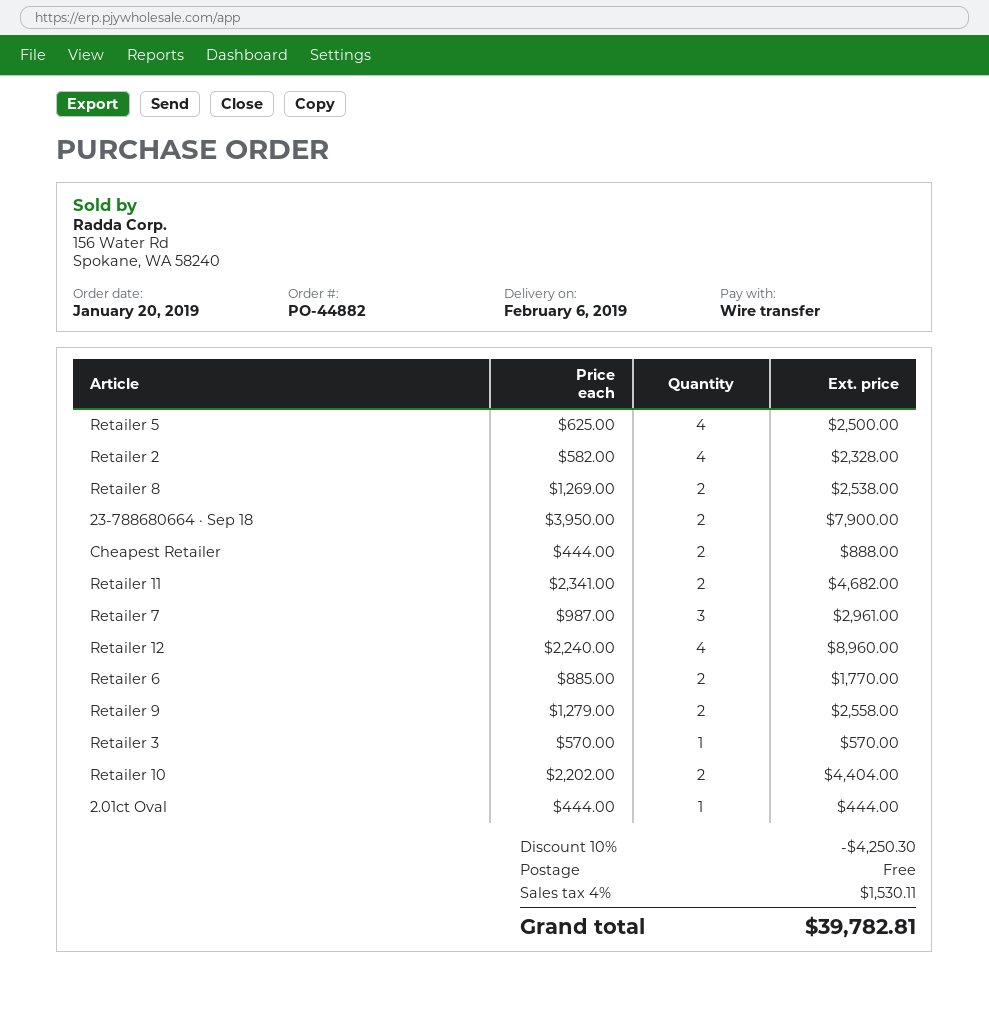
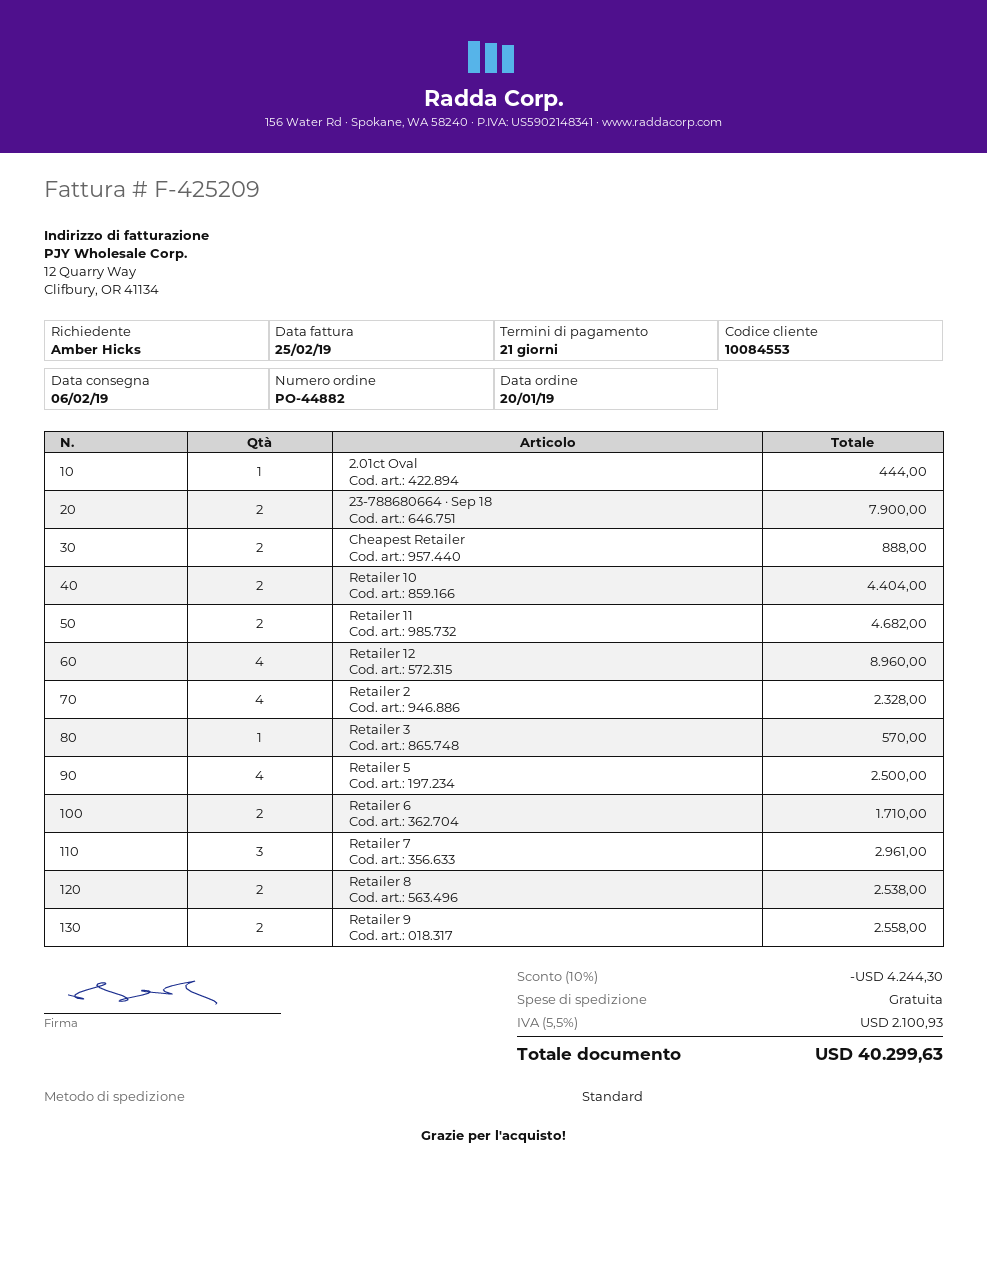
Retailer 6: 2 for 1770.00 -> 2 for 1710.00
discount: 10% = 4250.30 -> 10% = 4244.30
tax: 4% = 1530.11 -> 5.5% = 2100.93
total: 39782.81 -> 40299.63

